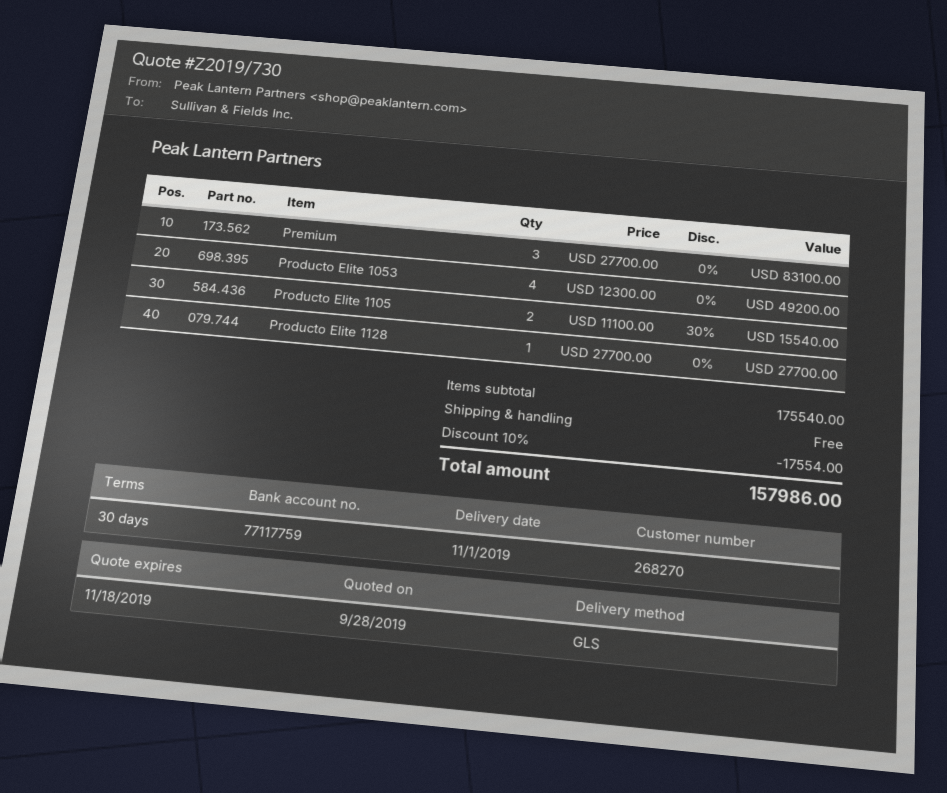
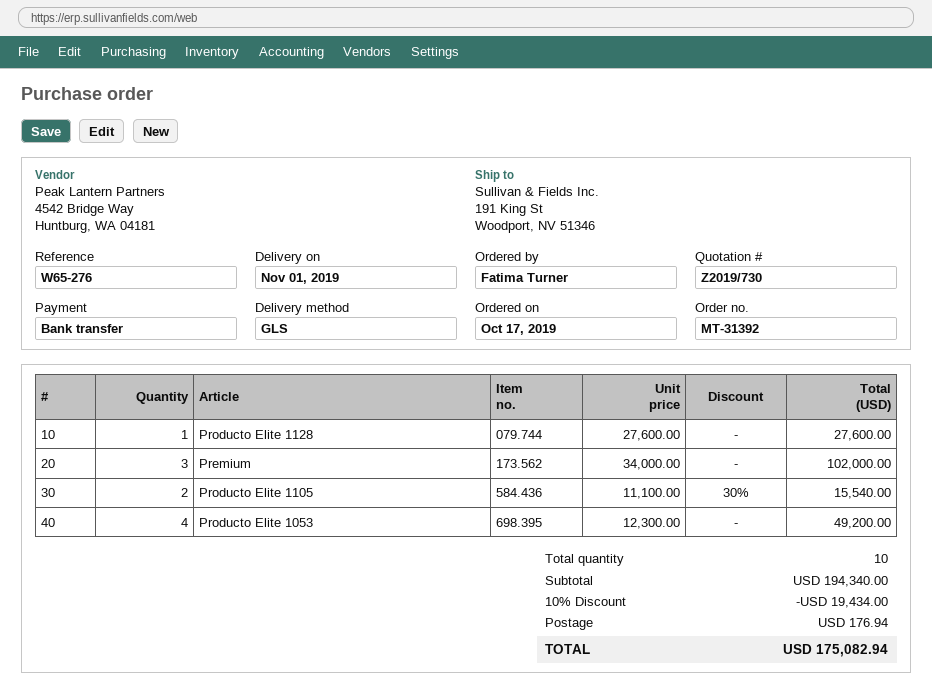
Premium: 3 x 27700.00 = 83100.00 -> 3 x 34000.00 = 102000.00
Producto Elite 1128: 1 x 27700.00 = 27700.00 -> 1 x 27600.00 = 27600.00
subtotal: 175540.00 -> 194340.00
discount: 10% = 17554.00 -> 10% = 19434.00
shipping: 0.00 -> 176.94
total: 157986.00 -> 175082.94

